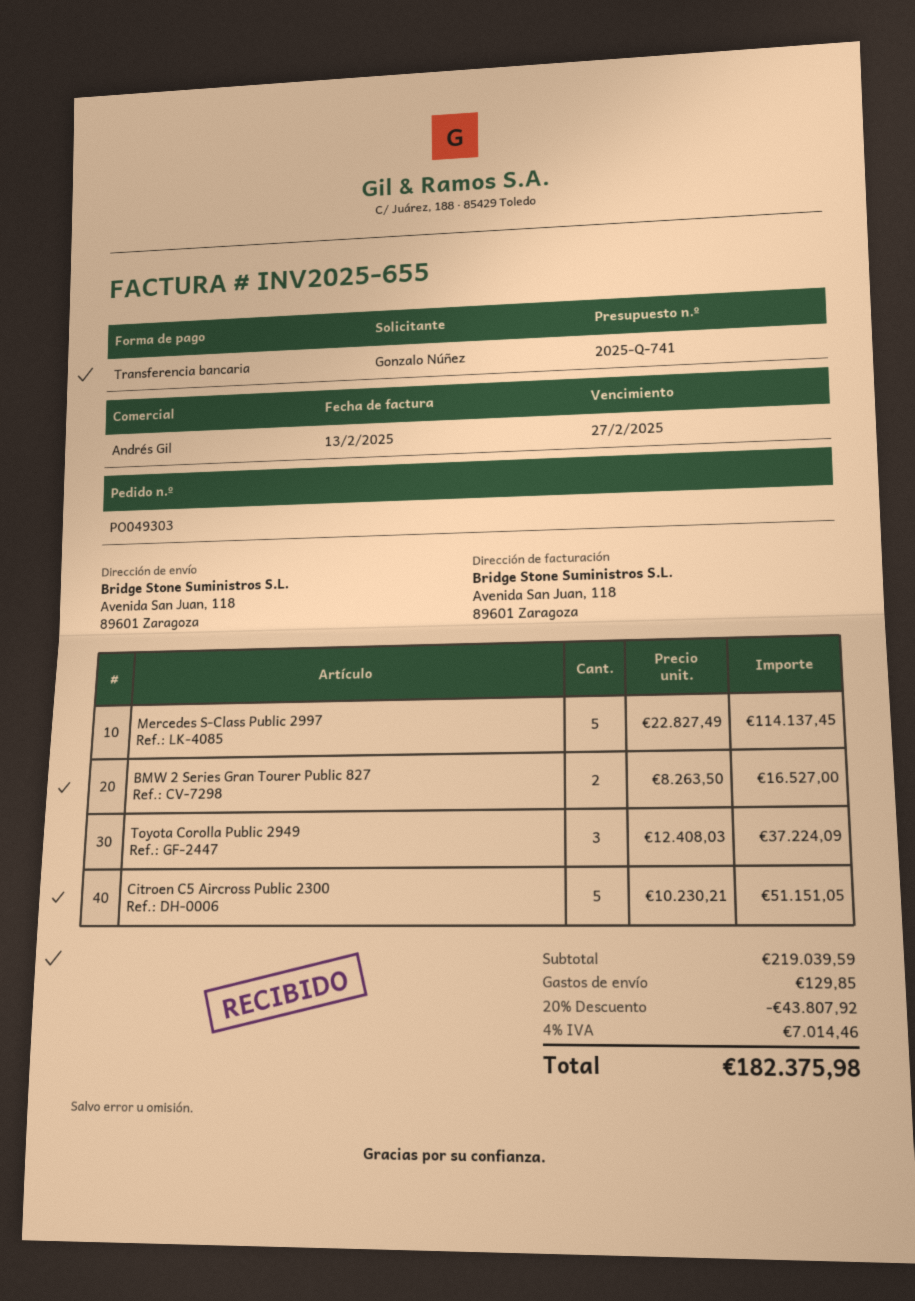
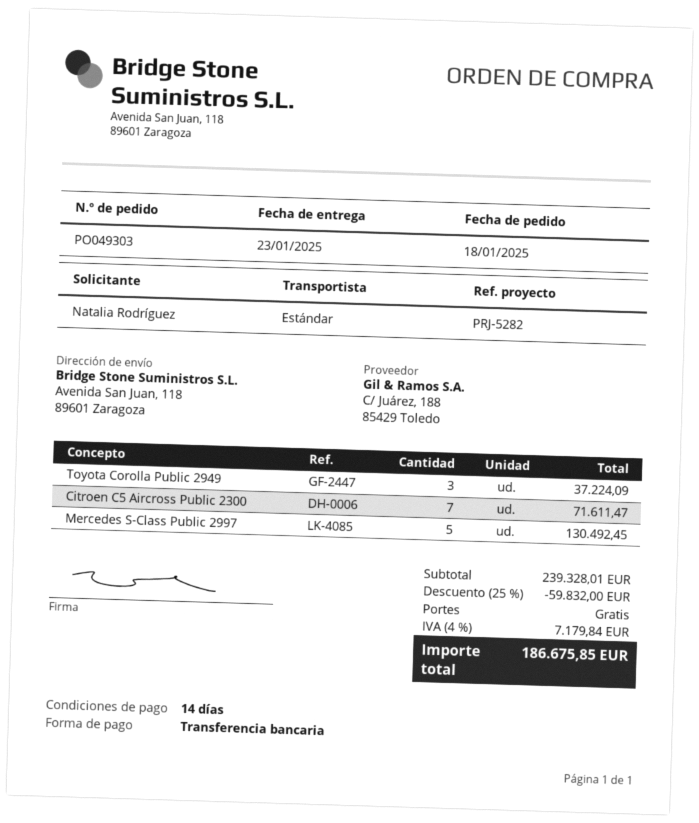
ordered by: Gonzalo Núñez -> Natalia Rodríguez
Mercedes S-Class Public 2997: 5 for 114137.45 -> 5 for 130492.45
BMW 2 Series Gran Tourer Public 827: 2 for 16527.00 -> none
Citroen C5 Aircross Public 2300: 5 for 51151.05 -> 7 for 71611.47
subtotal: 219039.59 -> 239328.01
discount: 20% = 43807.92 -> 25% = 59832.00
shipping: 129.85 -> 0.00
tax: 4% = 7014.46 -> 4% = 7179.84
total: 182375.98 -> 186675.85

